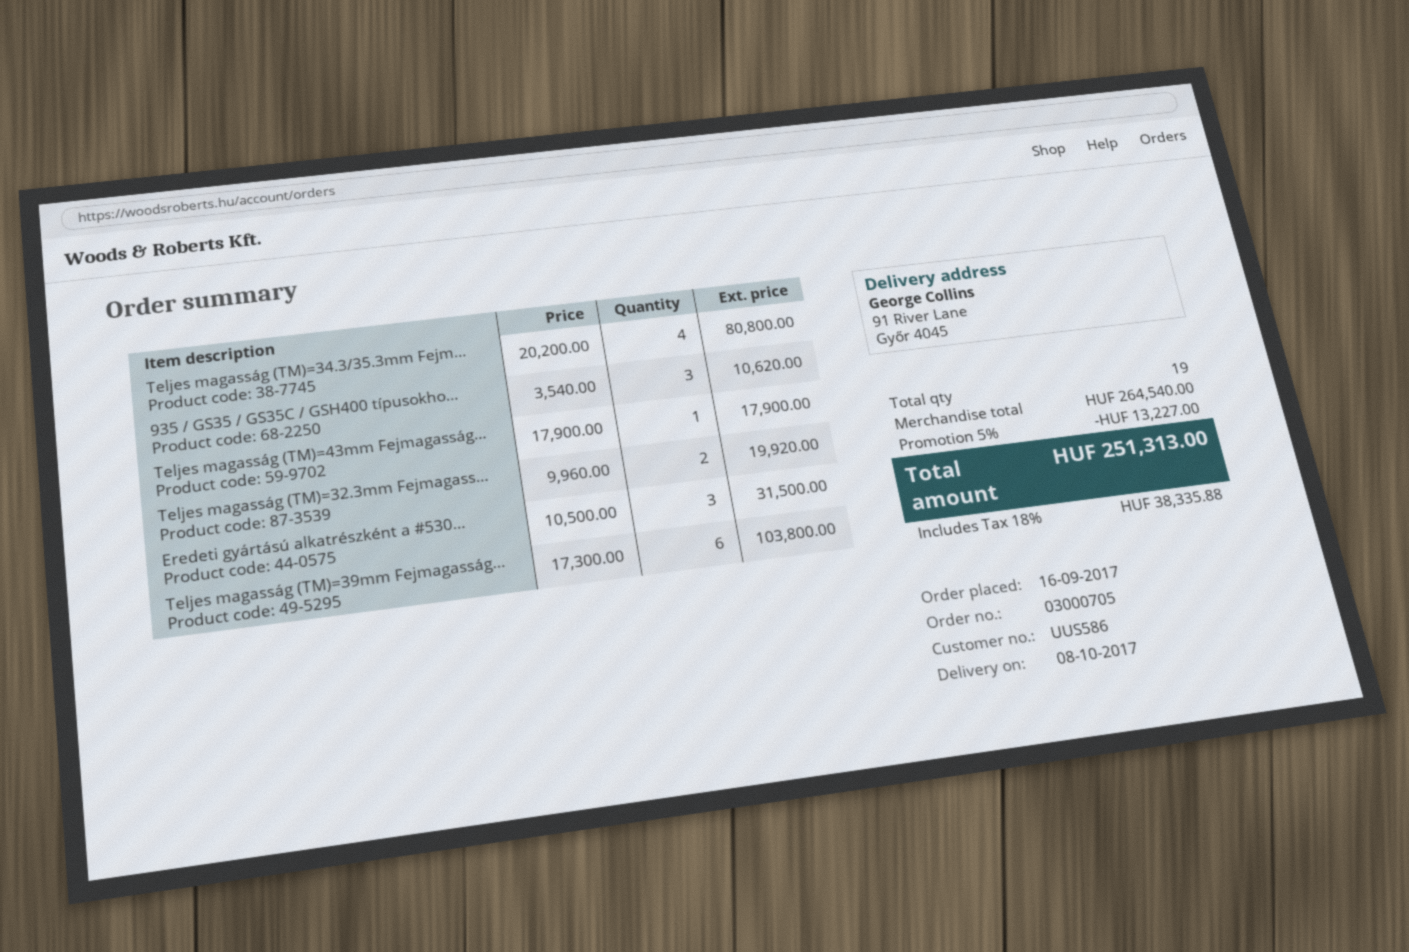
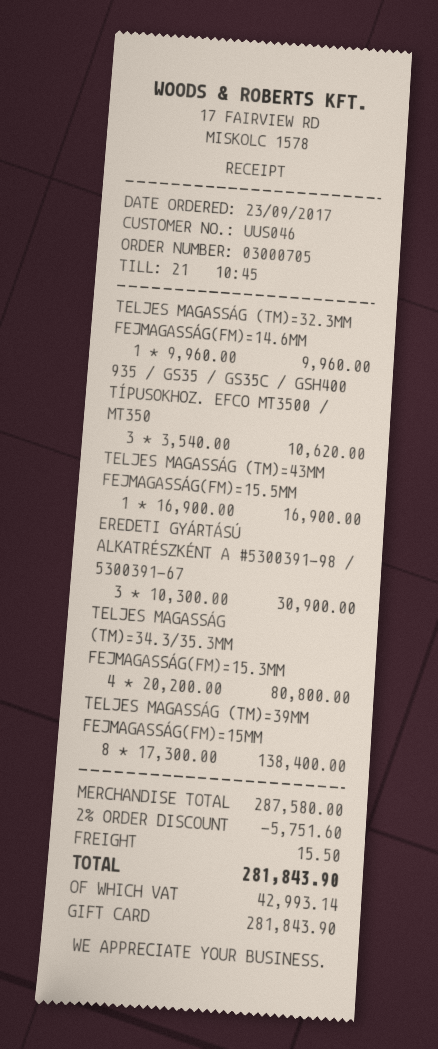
order date: 2017-09-16 -> 2017-09-23
customer number: UUS586 -> UUS046
Teljes magasság (TM)=43mm Fejmagasság...: 1 x 17900.00 = 17900.00 -> 1 x 16900.00 = 16900.00
Teljes magasság (TM)=32.3mm Fejmagass...: 2 x 9960.00 = 19920.00 -> 1 x 9960.00 = 9960.00
Eredeti gyártású alkatrészként a #530...: 3 x 10500.00 = 31500.00 -> 3 x 10300.00 = 30900.00
Teljes magasság (TM)=39mm Fejmagasság...: 6 x 17300.00 = 103800.00 -> 8 x 17300.00 = 138400.00
subtotal: 264540.00 -> 287580.00
discount: 5% = 13227.00 -> 2% = 5751.60
shipping: none -> 15.50
tax: 38335.88 -> 42993.14
total: 251313.00 -> 281843.90

